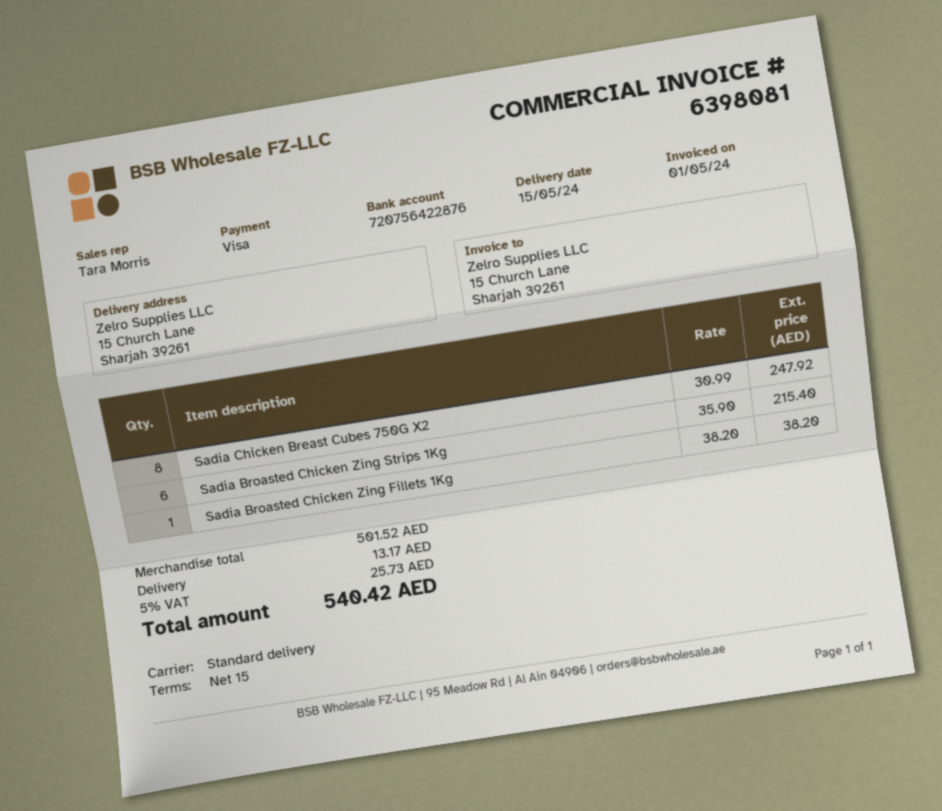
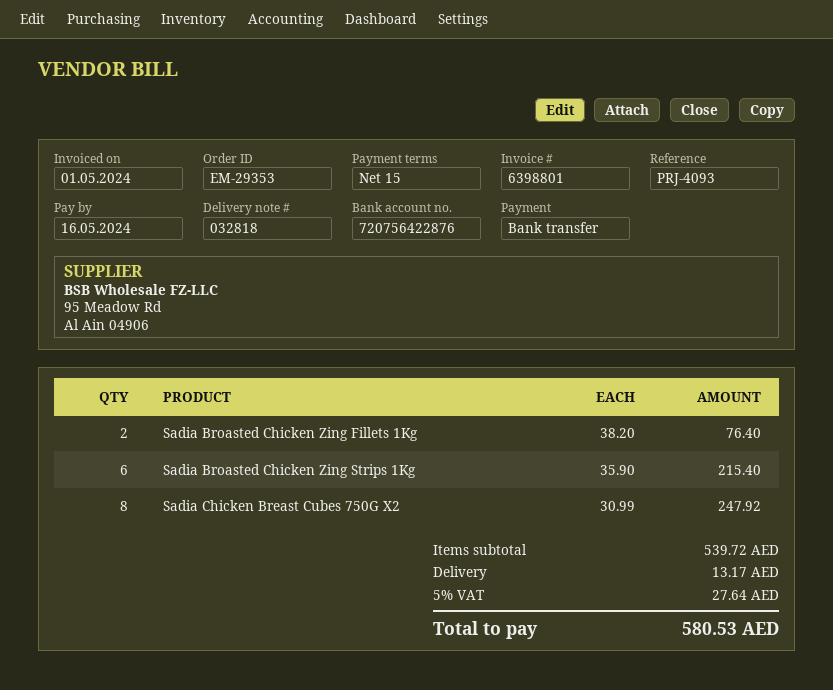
invoice number: 6398081 -> 6398801
payment method: Visa -> bank transfer
Sadia Broasted Chicken Zing Fillets 1Kg: 1 x 38.20 = 38.20 -> 2 x 38.20 = 76.40
subtotal: 501.52 -> 539.72
tax: 5% = 25.73 -> 5% = 27.64
total: 540.42 -> 580.53

